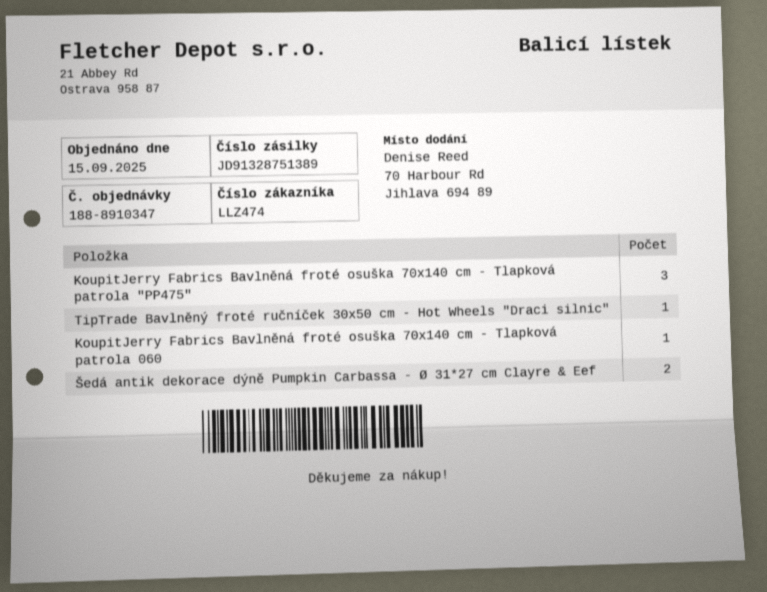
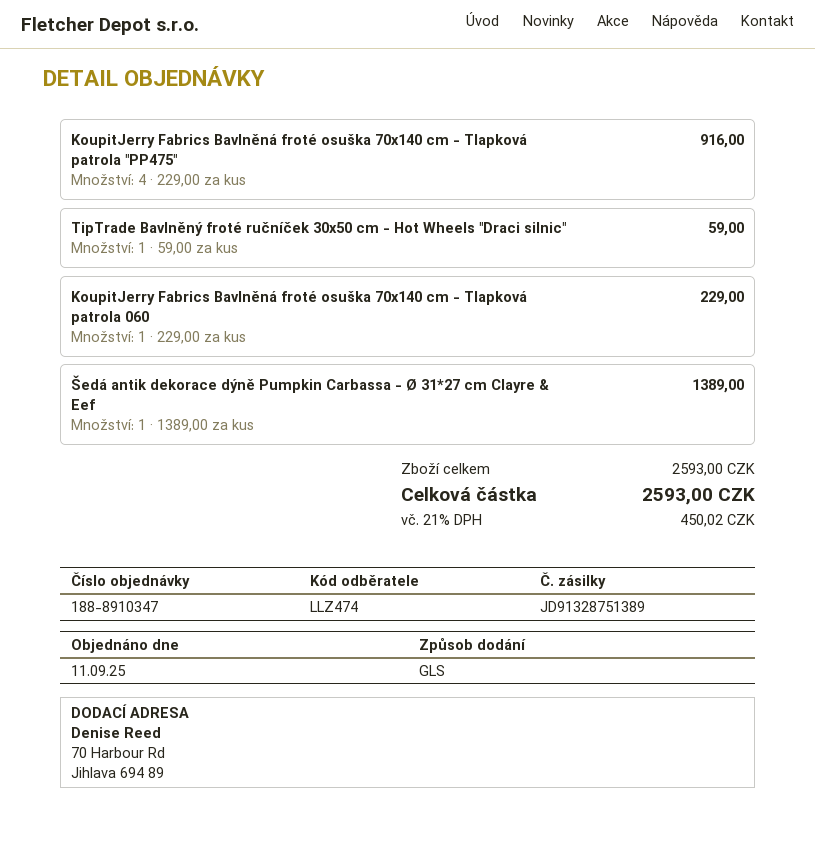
order date: 2025-09-15 -> 2025-09-11
KoupitJerry Fabrics Bavlněná froté osuška 70x140 cm - Tlapková patrola "PP475": 3 -> 4
Šedá antik dekorace dýně Pumpkin Carbassa - Ø 31*27 cm Clayre & Eef: 2 -> 1

